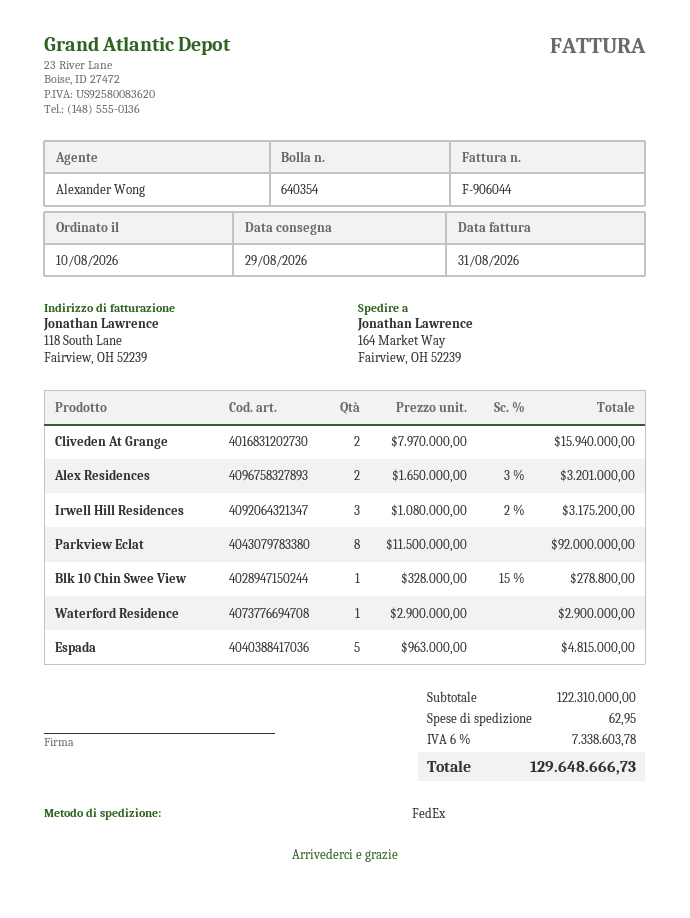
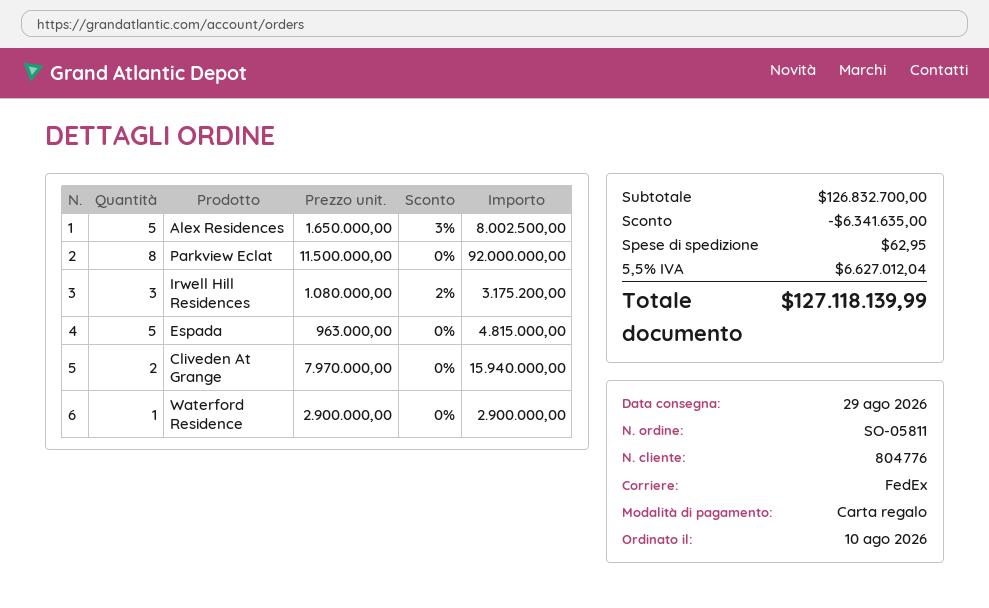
Alex Residences: 2 x 1650000.00 - 3% = 3201000.00 -> 5 x 1650000.00 - 3% = 8002500.00
Blk 10 Chin Swee View: 1 x 328000.00 - 15% = 278800.00 -> none
subtotal: 122310000.00 -> 126832700.00
discount: none -> 6341635.00
tax: 6% = 7338603.78 -> 5.5% = 6627012.04
total: 129648666.73 -> 127118139.99

